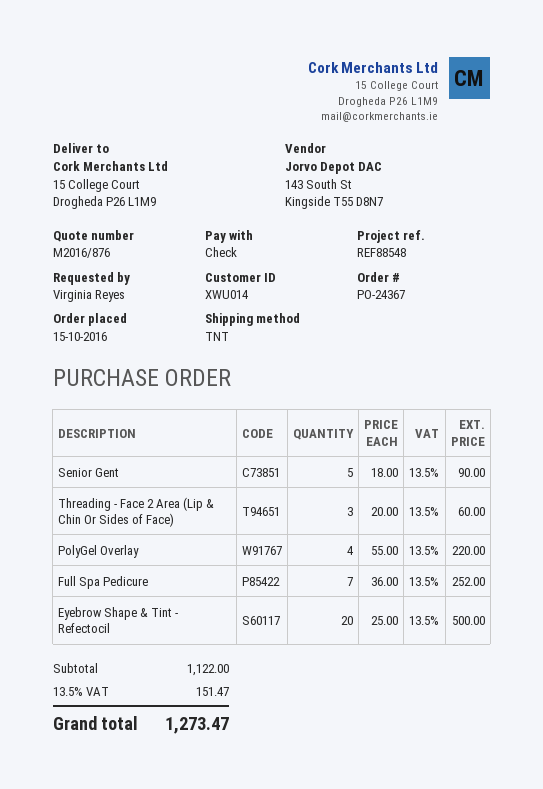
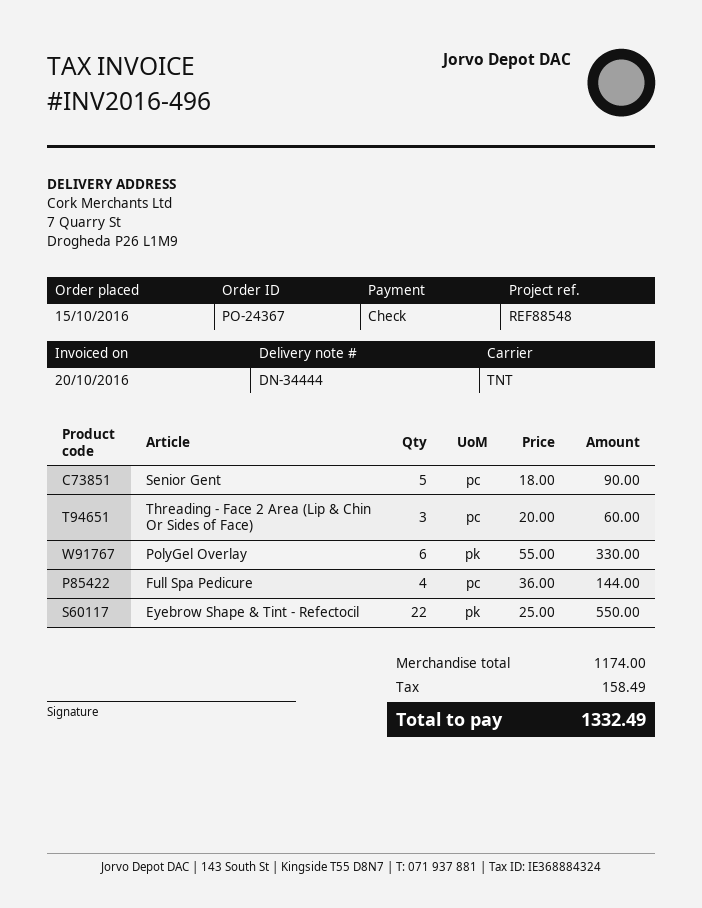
ship to: 15 College Court, Drogheda P26 L1M9 -> 7 Quarry St, Drogheda P26 L1M9
PolyGel Overlay: 4 x 55.00 = 220.00 -> 6 x 55.00 = 330.00
Full Spa Pedicure: 7 x 36.00 = 252.00 -> 4 x 36.00 = 144.00
Eyebrow Shape & Tint - Refectocil: 20 x 25.00 = 500.00 -> 22 x 25.00 = 550.00
subtotal: 1122.00 -> 1174.00
tax: 151.47 -> 158.49
total: 1273.47 -> 1332.49

